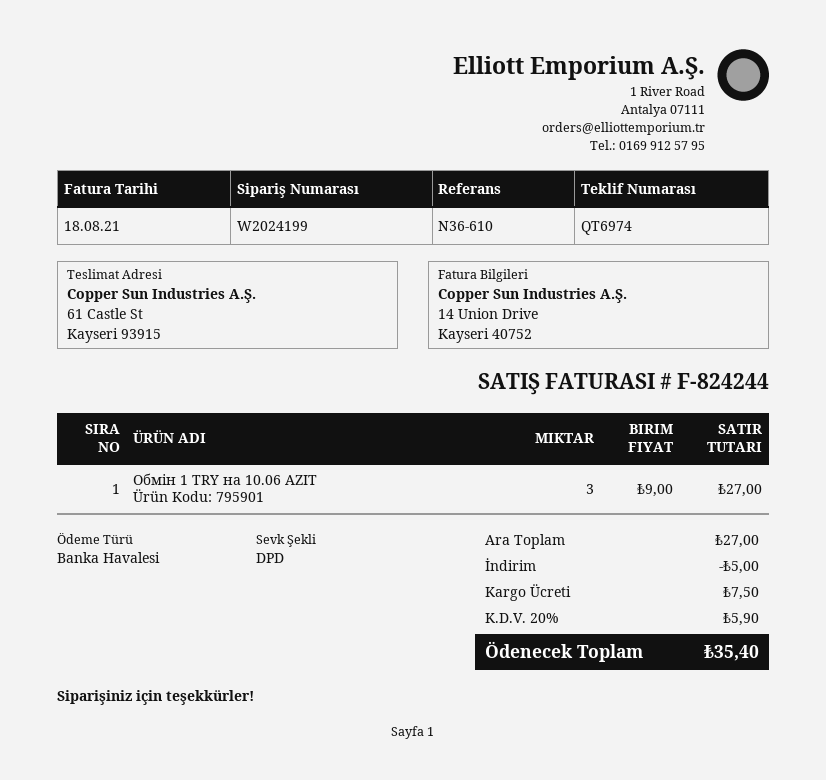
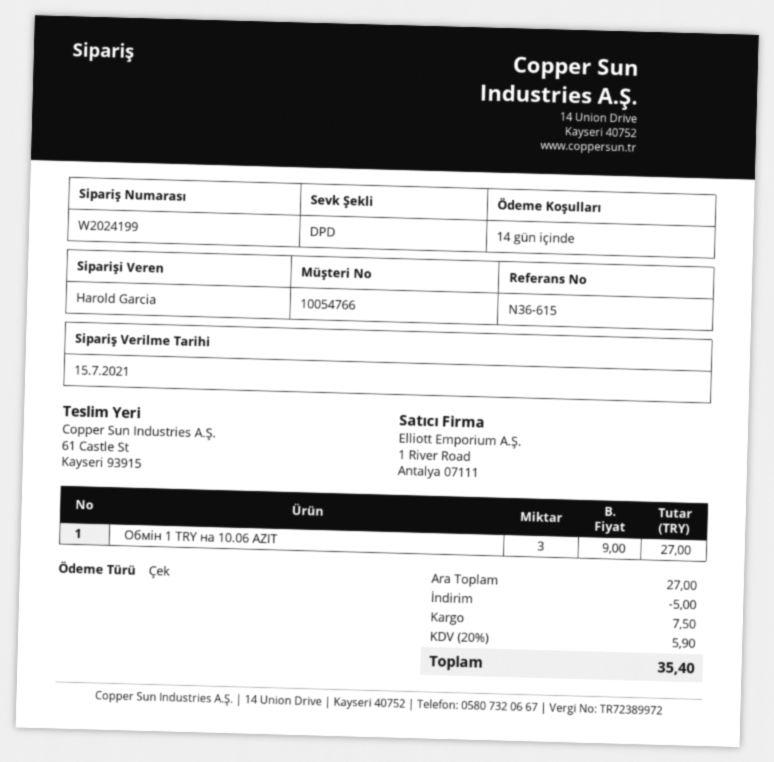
reference: N36-610 -> N36-615
payment method: bank transfer -> cheque

